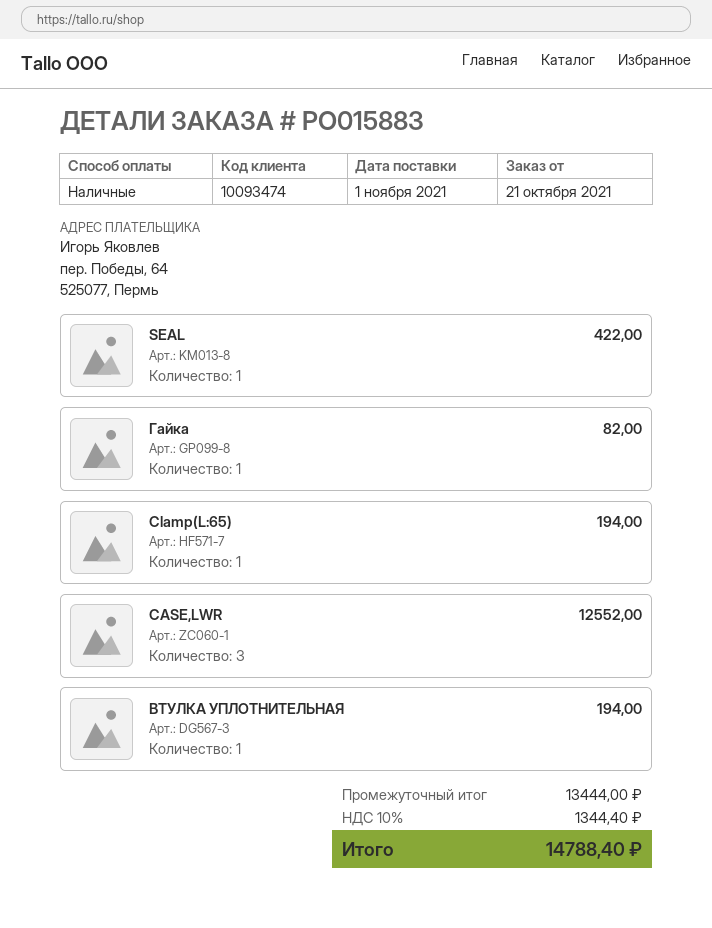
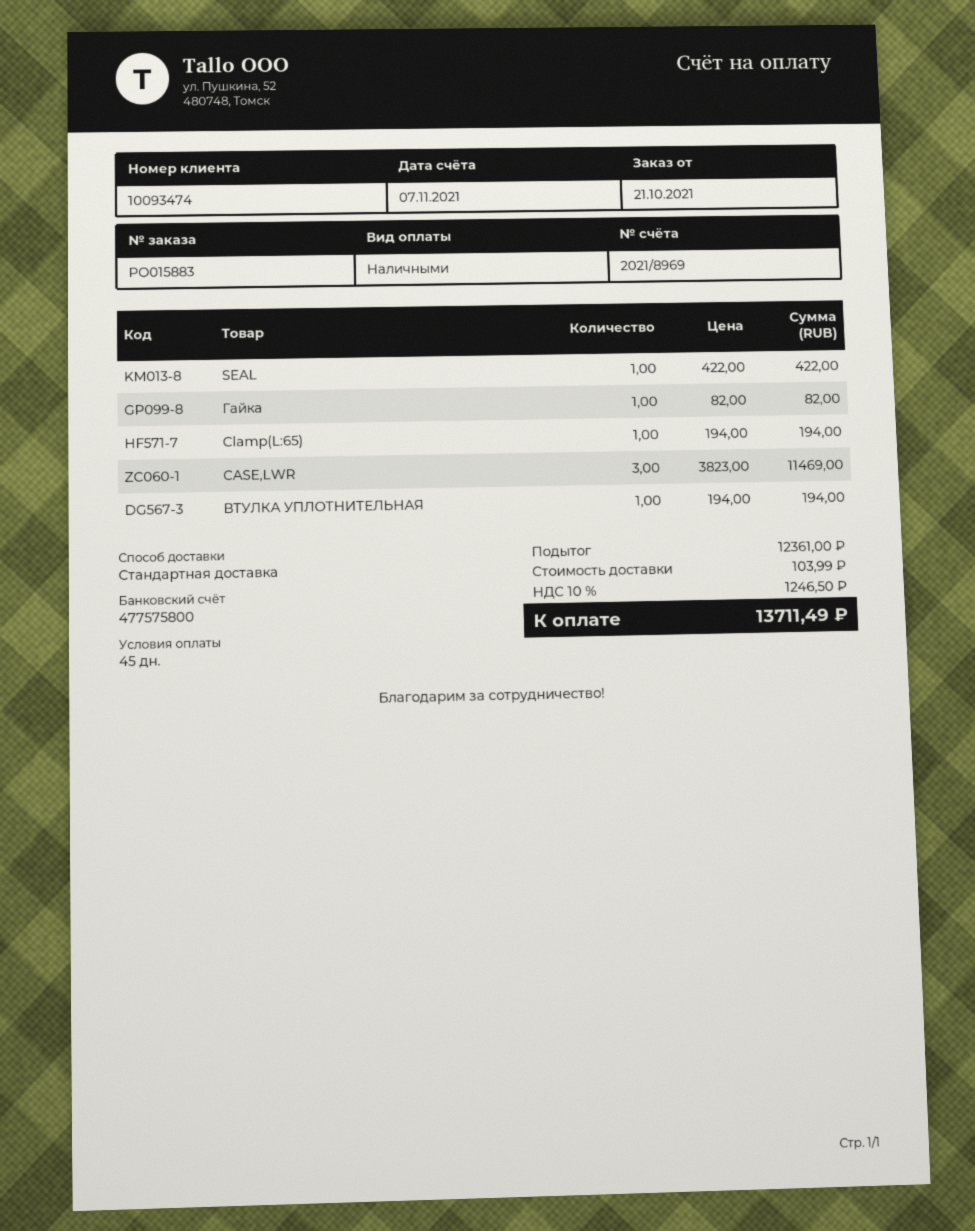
CASE,LWR: 3 for 12552.00 -> 3 for 11469.00
subtotal: 13444.00 -> 12361.00
shipping: none -> 103.99
tax: 10% = 1344.40 -> 10% = 1246.50
total: 14788.40 -> 13711.49

